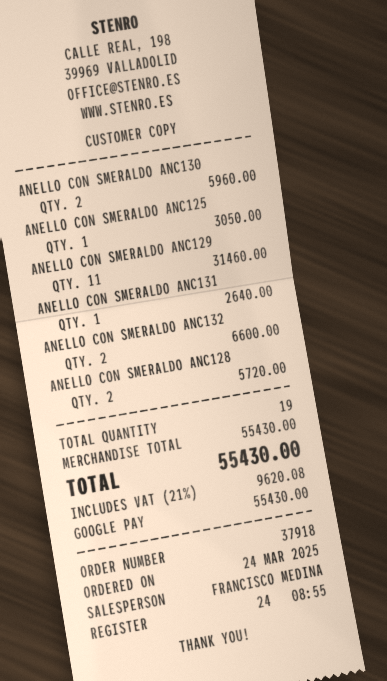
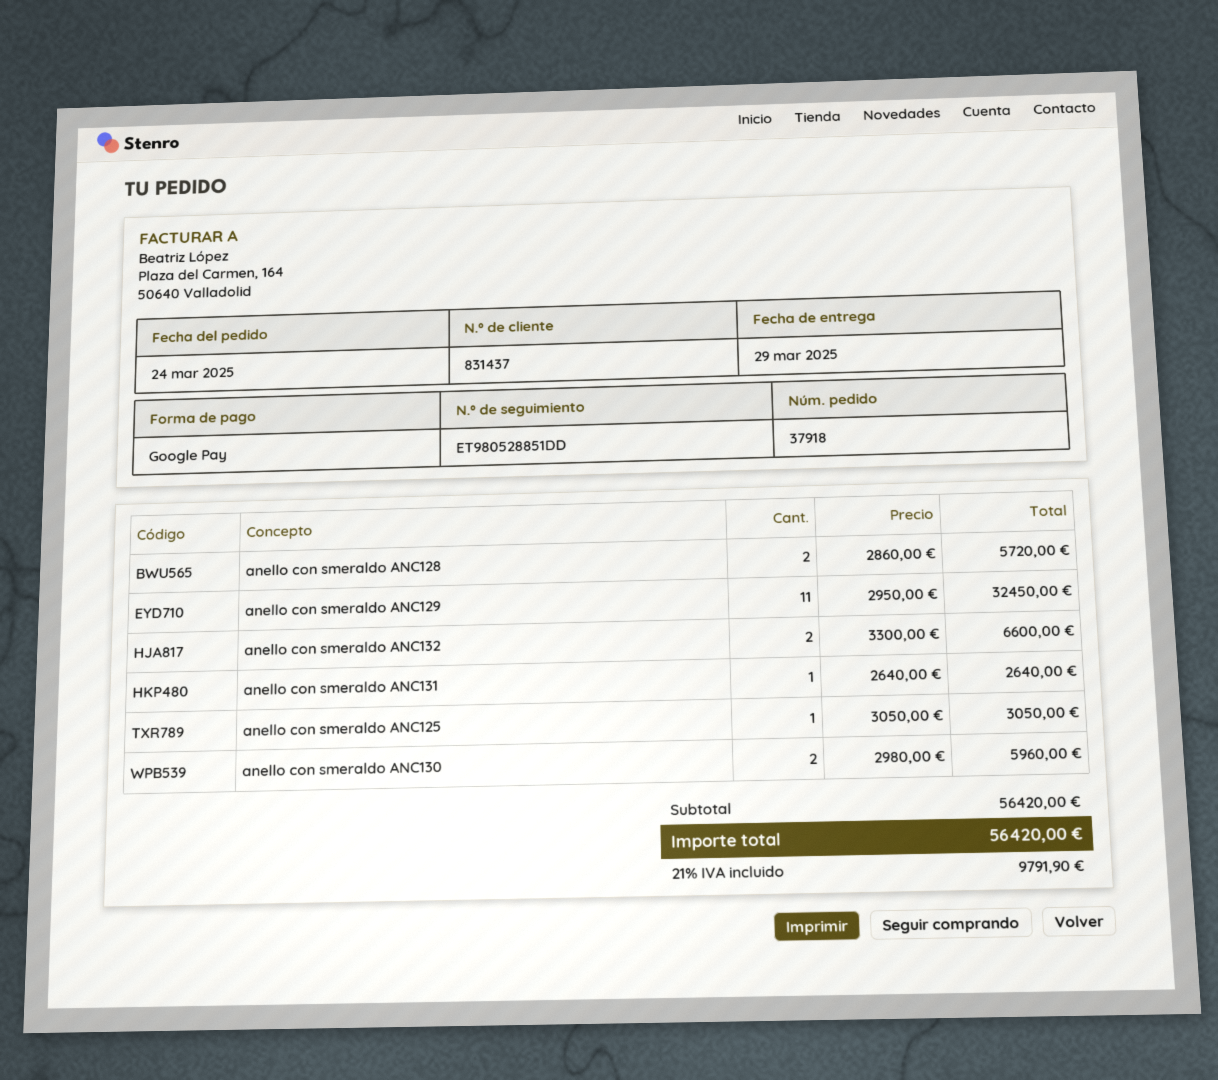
ANELLO CON SMERALDO ANC129: 11 for 31460.00 -> 11 for 32450.00
subtotal: 55430.00 -> 56420.00
tax: 21% = 9620.08 -> 21% = 9791.90
total: 55430.00 -> 56420.00

